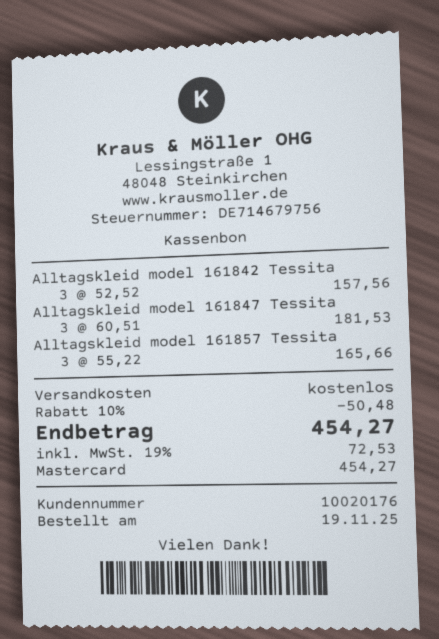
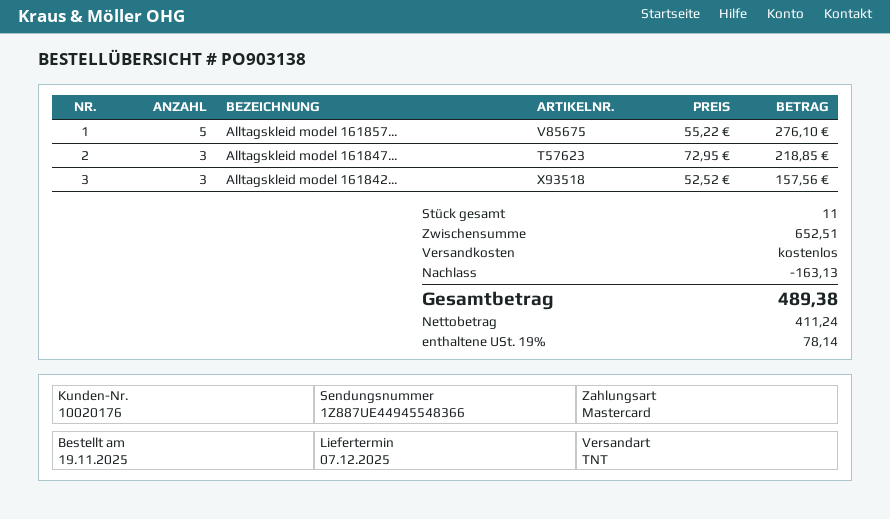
Alltagskleid model 161847 Tessita: 3 x 60.51 = 181.53 -> 3 x 72.95 = 218.85
Alltagskleid model 161857 Tessita: 3 x 55.22 = 165.66 -> 5 x 55.22 = 276.10
discount: 50.48 -> 163.13
tax: 19% = 72.53 -> 19% = 78.14
total: 454.27 -> 489.38

